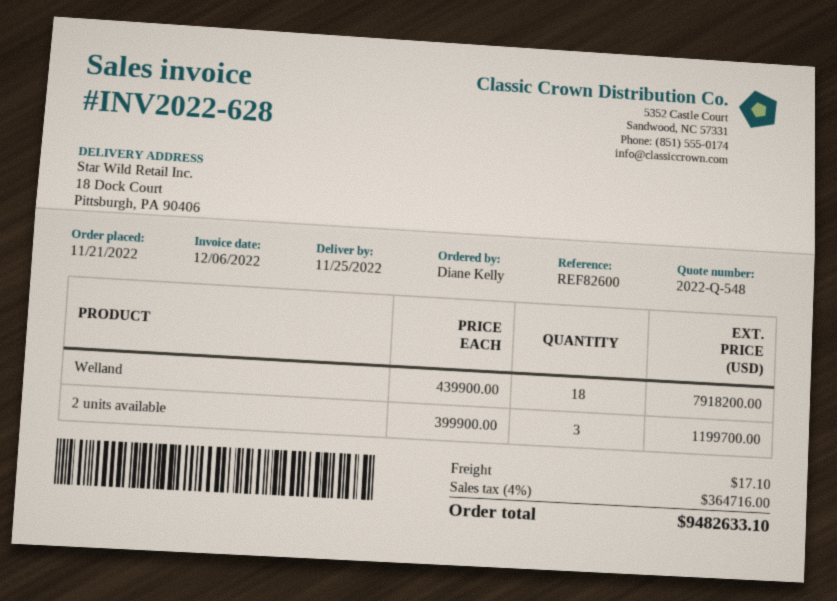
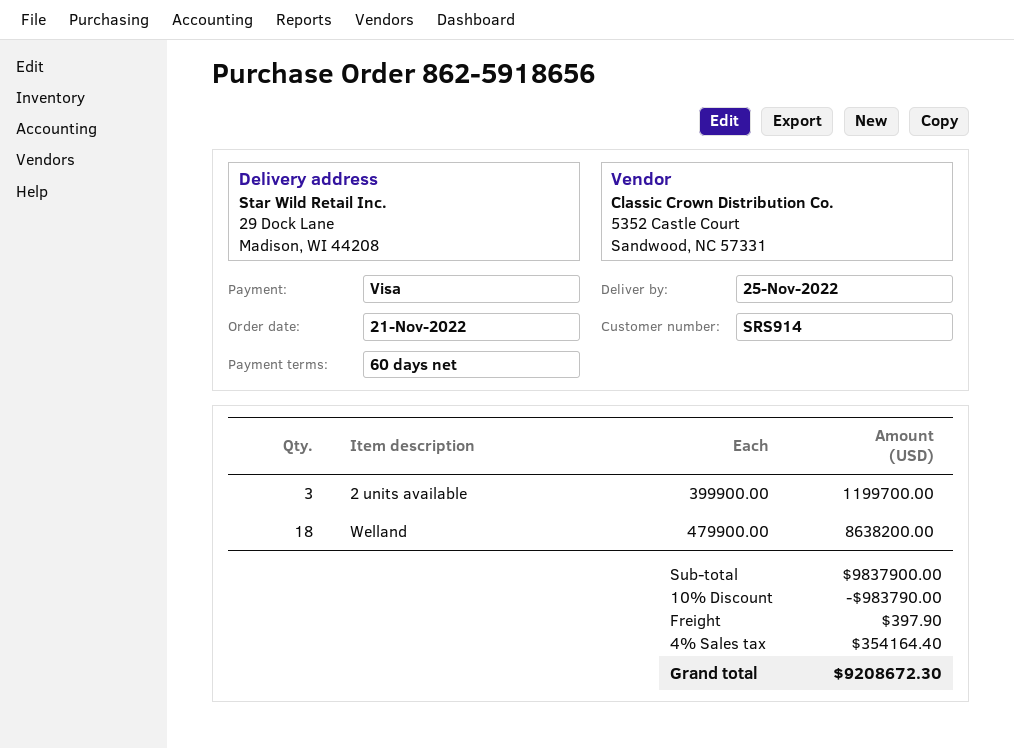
ship to: 18 Dock Court, Pittsburgh, PA 90406 -> 29 Dock Lane, Madison, WI 44208
Welland: 18 x 439900.00 = 7918200.00 -> 18 x 479900.00 = 8638200.00
discount: none -> 10% = 983790.00
shipping: 17.10 -> 397.90
tax: 4% = 364716.00 -> 4% = 354164.40
total: 9482633.10 -> 9208672.30

